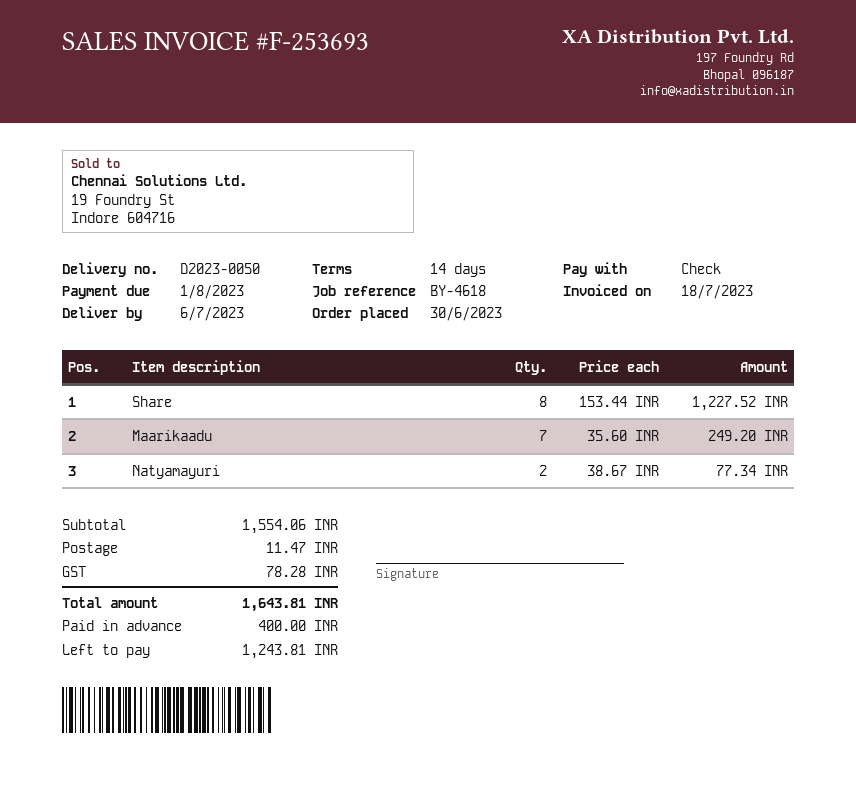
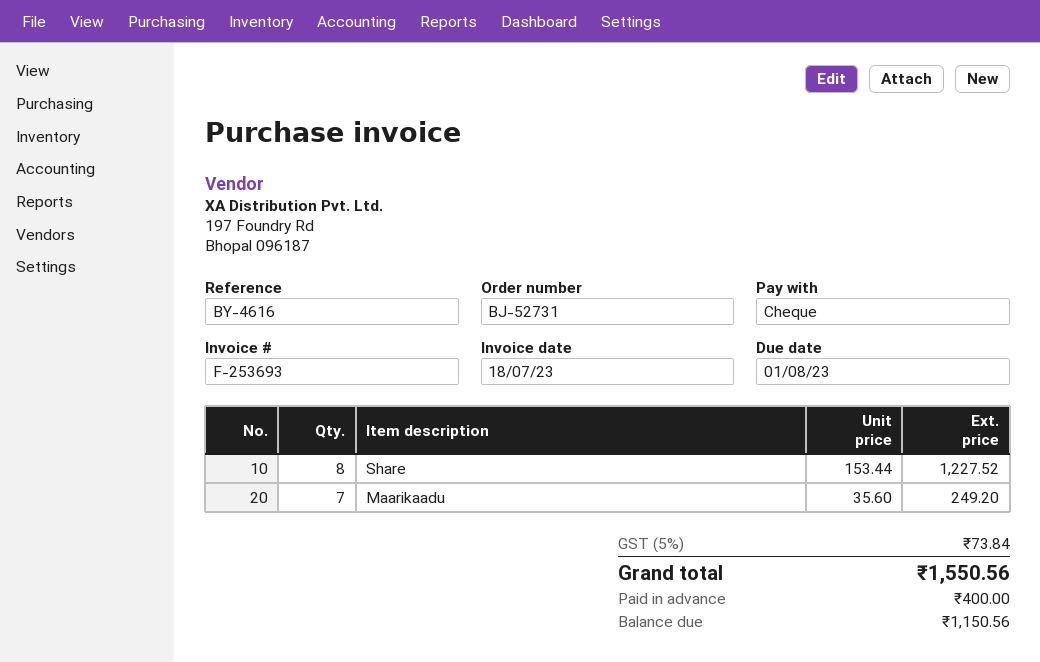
reference: BY-4618 -> BY-4616
Natyamayuri: 2 x 38.67 = 77.34 -> none
shipping: 11.47 -> none
tax: 78.28 -> 73.84
total: 1643.81 -> 1550.56
balance: 1243.81 -> 1150.56

